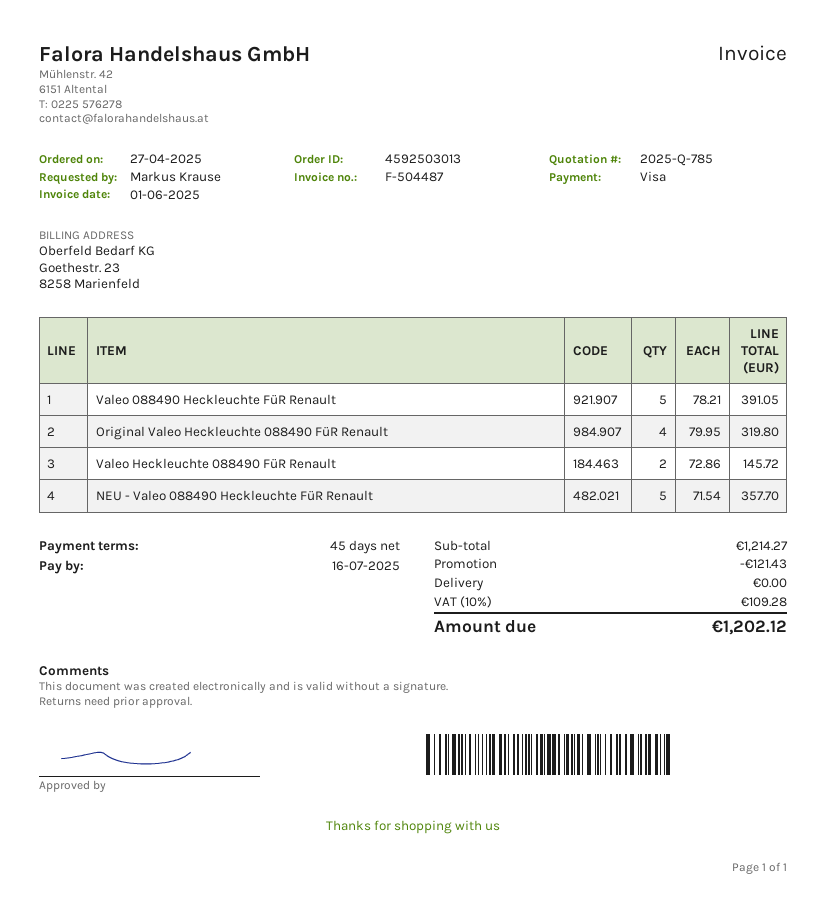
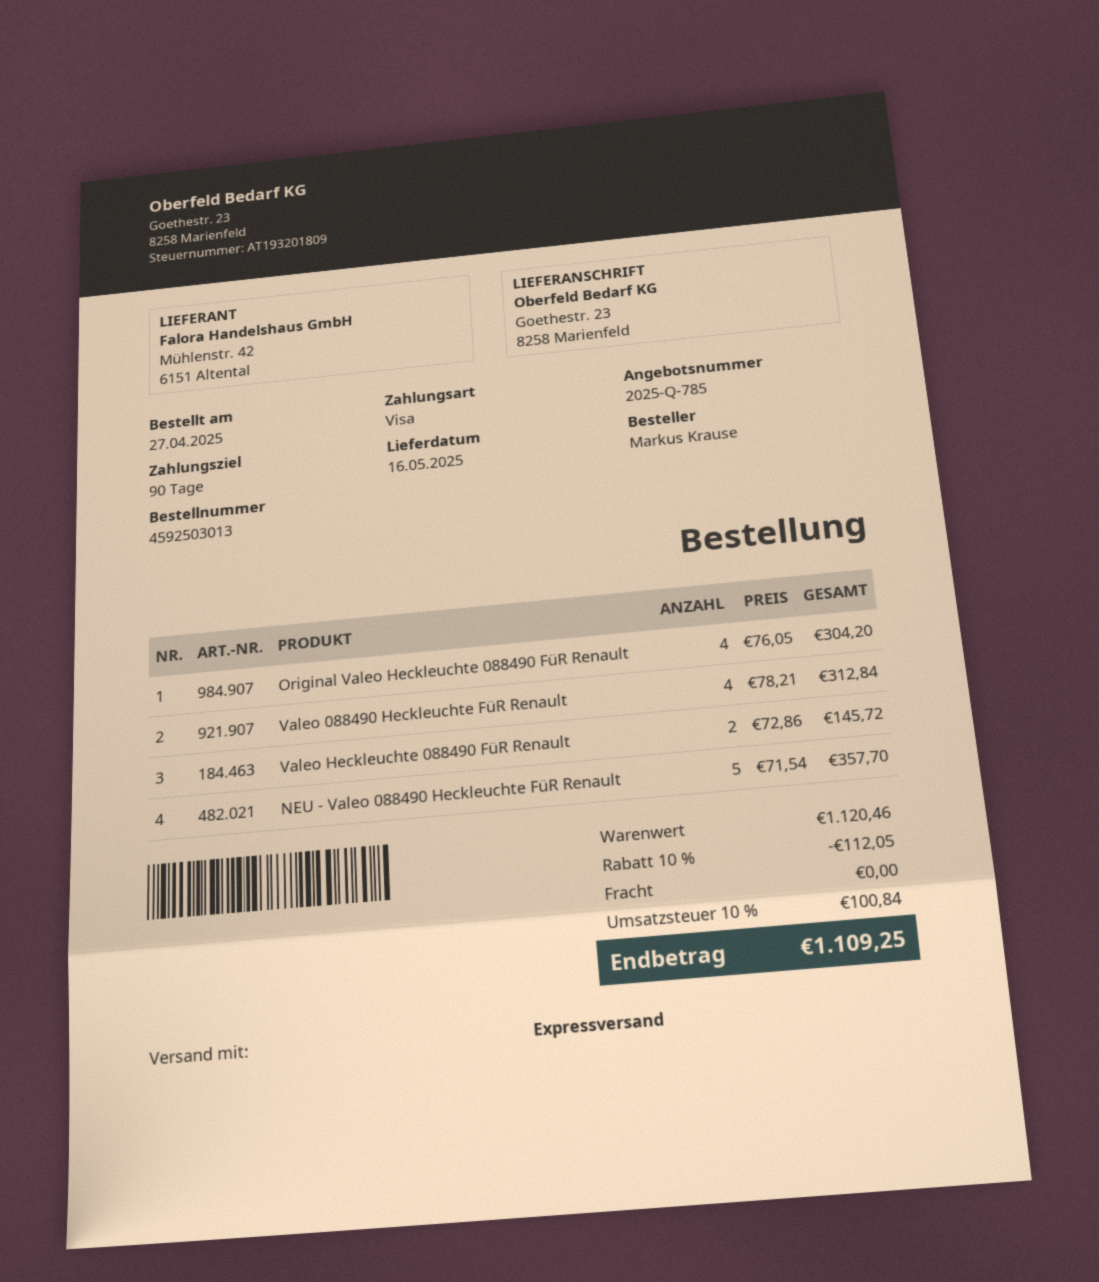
payment terms: 45 days -> 90 days
Valeo 088490 Heckleuchte FüR Renault: 5 x 78.21 = 391.05 -> 4 x 78.21 = 312.84
Original Valeo Heckleuchte 088490 FüR Renault: 4 x 79.95 = 319.80 -> 4 x 76.05 = 304.20
subtotal: 1214.27 -> 1120.46
discount: 121.43 -> 112.05
tax: 10% = 109.28 -> 10% = 100.84
total: 1202.12 -> 1109.25

